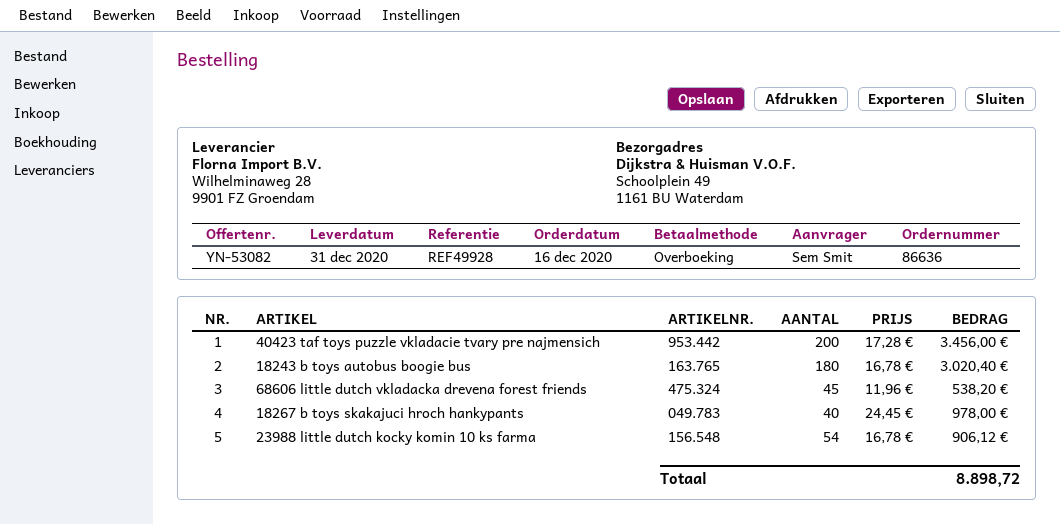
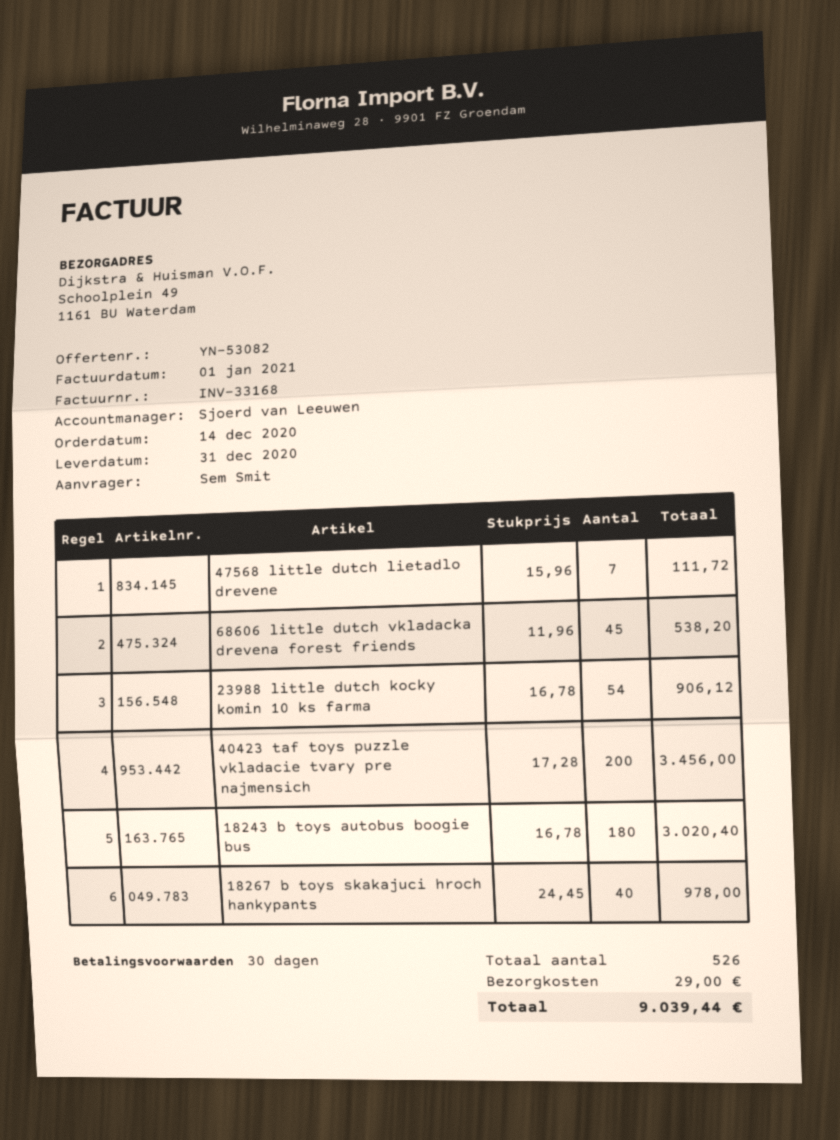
order date: 2020-12-16 -> 2020-12-14
47568 little dutch lietadlo drevene: none -> 7 x 15.96 = 111.72
shipping: none -> 29.00
total: 8898.72 -> 9039.44

